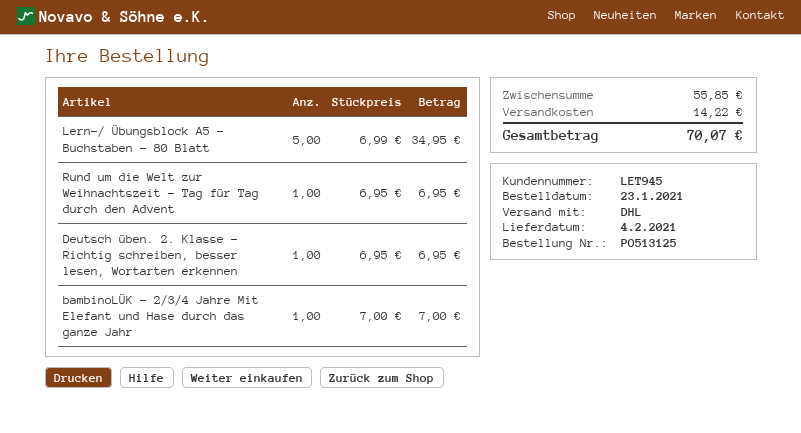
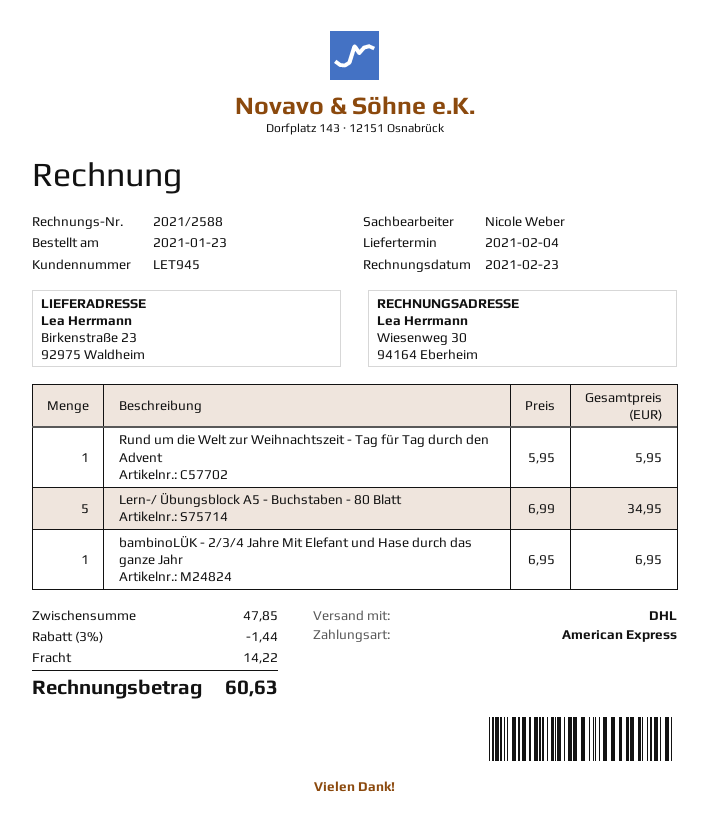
Rund um die Welt zur Weihnachtszeit - Tag für Tag durch den Advent: 1 x 6.95 = 6.95 -> 1 x 5.95 = 5.95
Deutsch üben. 2. Klasse - Richtig schreiben, besser lesen, Wortarten erkennen: 1 x 6.95 = 6.95 -> none
bambinoLÜK - 2/3/4 Jahre Mit Elefant und Hase durch das ganze Jahr: 1 x 7.00 = 7.00 -> 1 x 6.95 = 6.95
subtotal: 55.85 -> 47.85
discount: none -> 3% = 1.44
total: 70.07 -> 60.63

